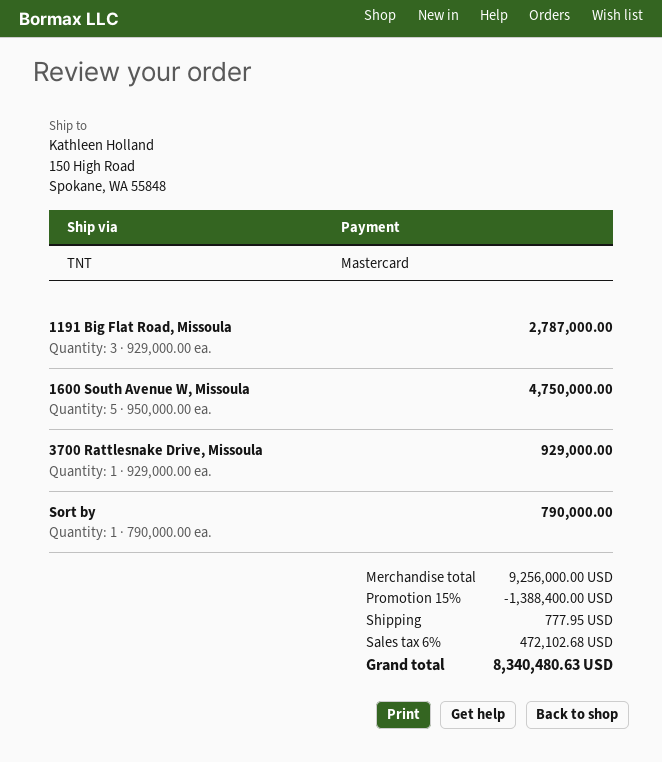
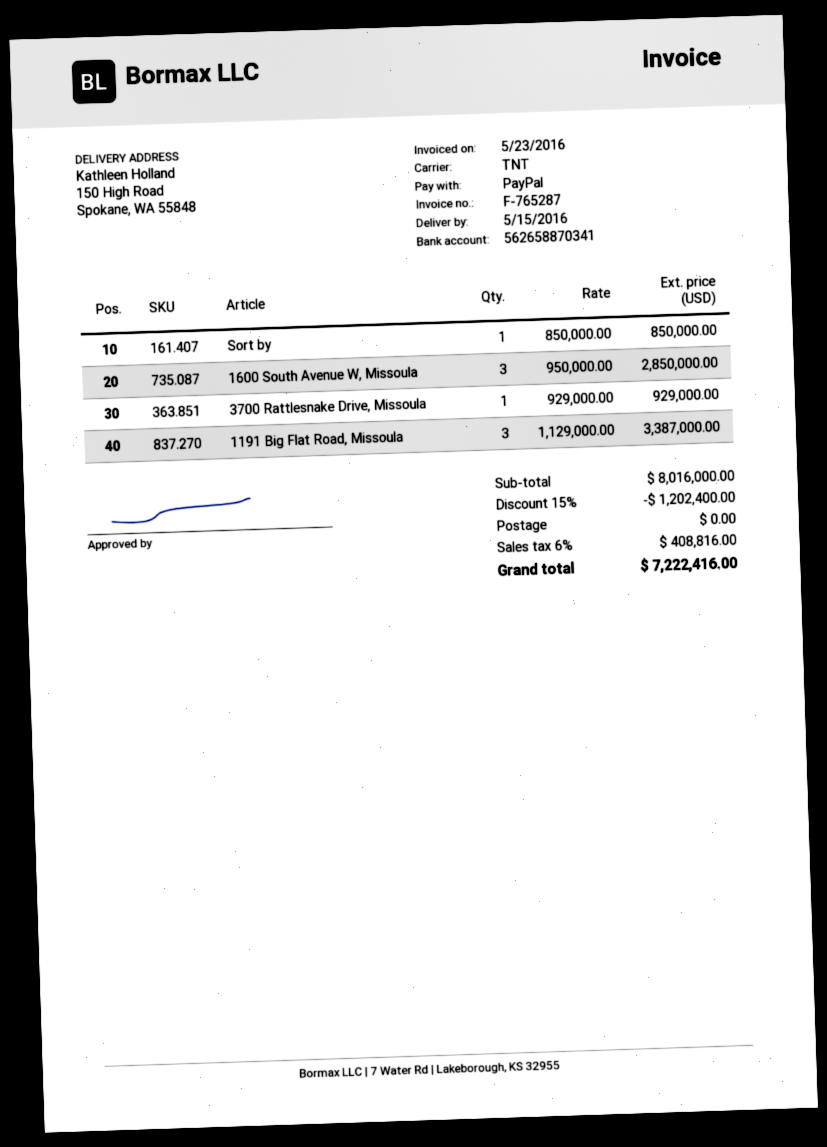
payment method: Mastercard -> PayPal
1191 Big Flat Road, Missoula: 3 x 929000.00 = 2787000.00 -> 3 x 1129000.00 = 3387000.00
1600 South Avenue W, Missoula: 5 x 950000.00 = 4750000.00 -> 3 x 950000.00 = 2850000.00
Sort by: 1 x 790000.00 = 790000.00 -> 1 x 850000.00 = 850000.00
subtotal: 9256000.00 -> 8016000.00
discount: 15% = 1388400.00 -> 15% = 1202400.00
shipping: 777.95 -> 0.00
tax: 6% = 472102.68 -> 6% = 408816.00
total: 8340480.63 -> 7222416.00

